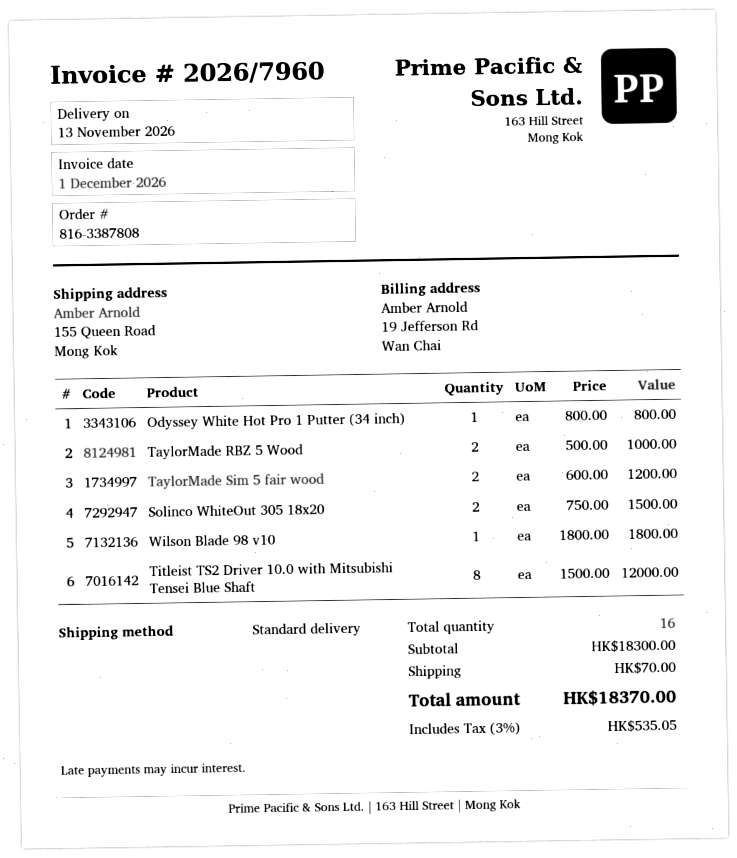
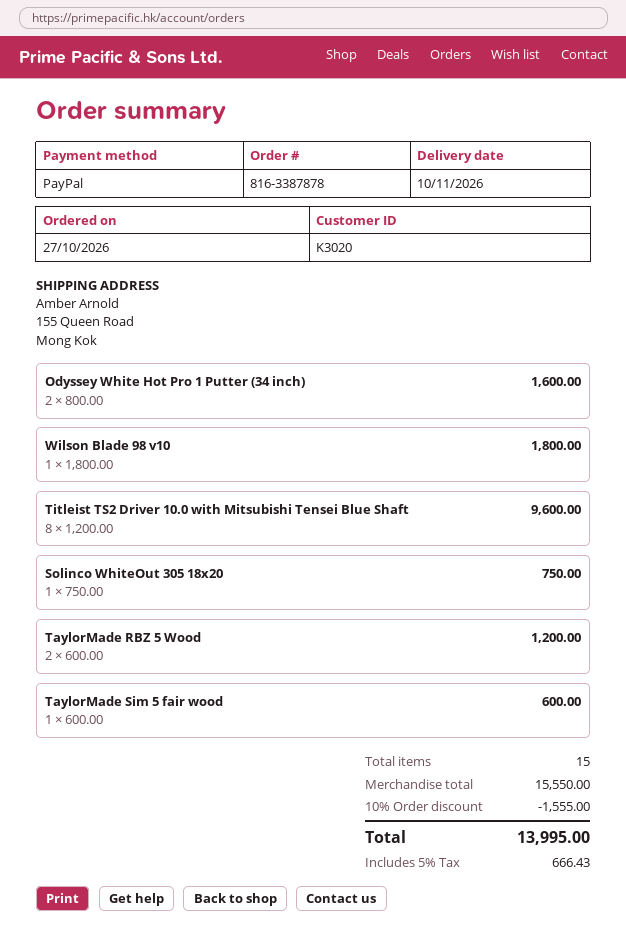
order number: 816-3387808 -> 816-3387878
delivery date: 2026-11-13 -> 2026-11-10
Odyssey White Hot Pro 1 Putter (34 inch): 1 x 800.00 = 800.00 -> 2 x 800.00 = 1600.00
TaylorMade RBZ 5 Wood: 2 x 500.00 = 1000.00 -> 2 x 600.00 = 1200.00
TaylorMade Sim 5 fair wood: 2 x 600.00 = 1200.00 -> 1 x 600.00 = 600.00
Solinco WhiteOut 305 18x20: 2 x 750.00 = 1500.00 -> 1 x 750.00 = 750.00
Titleist TS2 Driver 10.0 with Mitsubishi Tensei Blue Shaft: 8 x 1500.00 = 12000.00 -> 8 x 1200.00 = 9600.00
total quantity: 16 -> 15
subtotal: 18300.00 -> 15550.00
discount: none -> 10% = 1555.00
shipping: 70.00 -> none
tax: 3% = 535.05 -> 5% = 666.43
total: 18370.00 -> 13995.00

